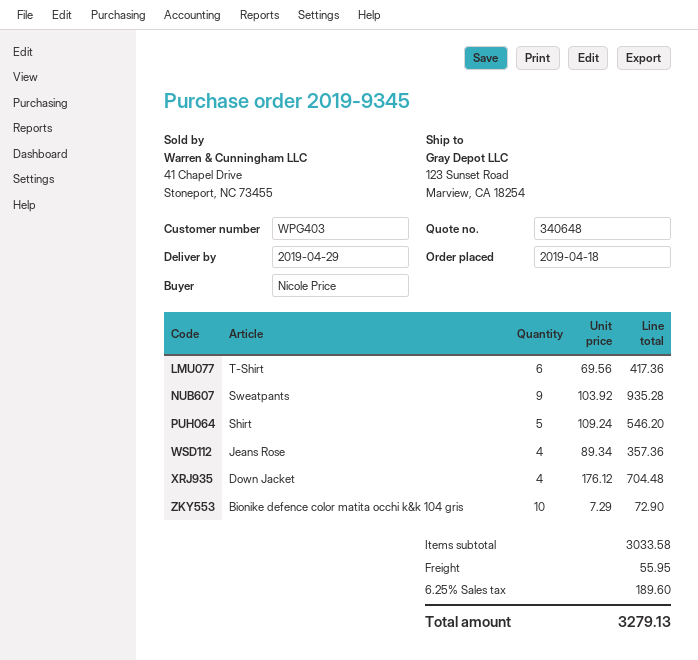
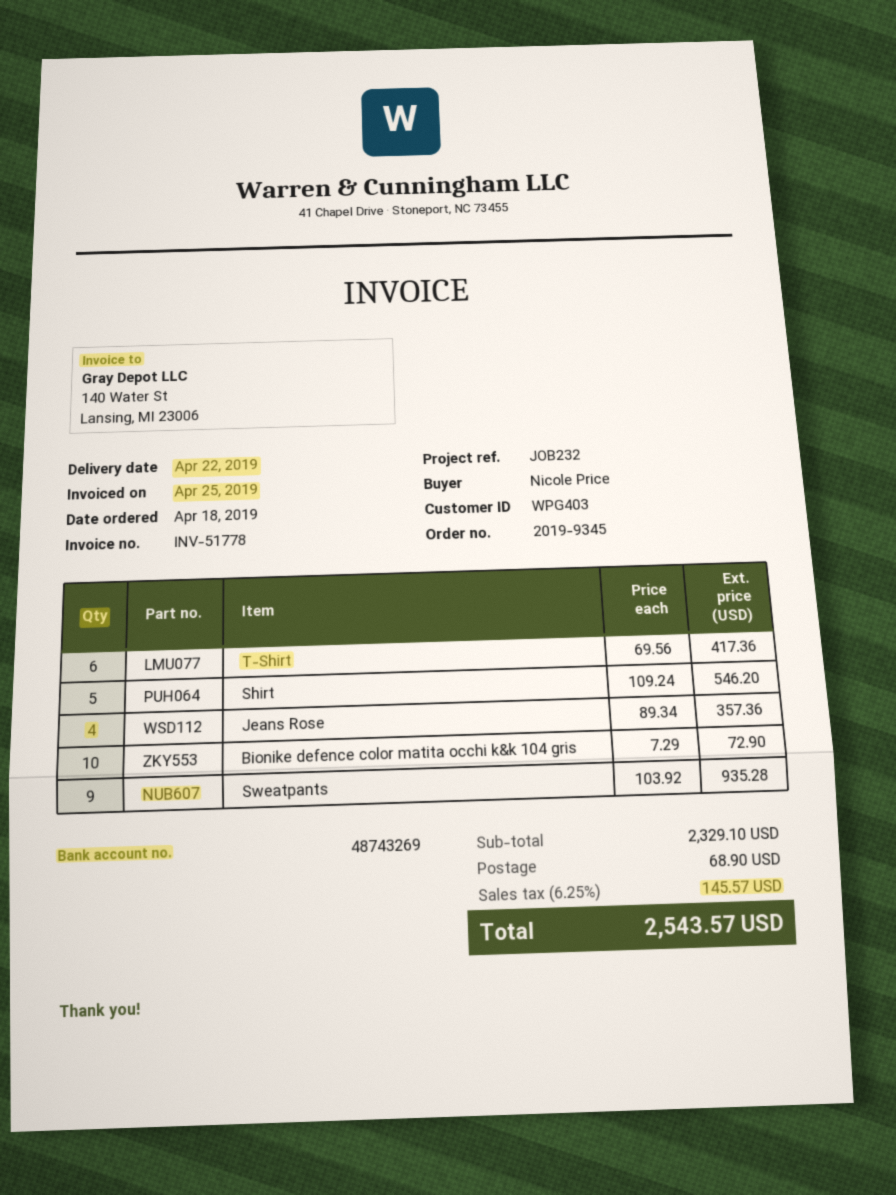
delivery date: 2019-04-29 -> 2019-04-22
Down Jacket: 4 x 176.12 = 704.48 -> none
subtotal: 3033.58 -> 2329.10
shipping: 55.95 -> 68.90
tax: 6.25% = 189.60 -> 6.25% = 145.57
total: 3279.13 -> 2543.57

